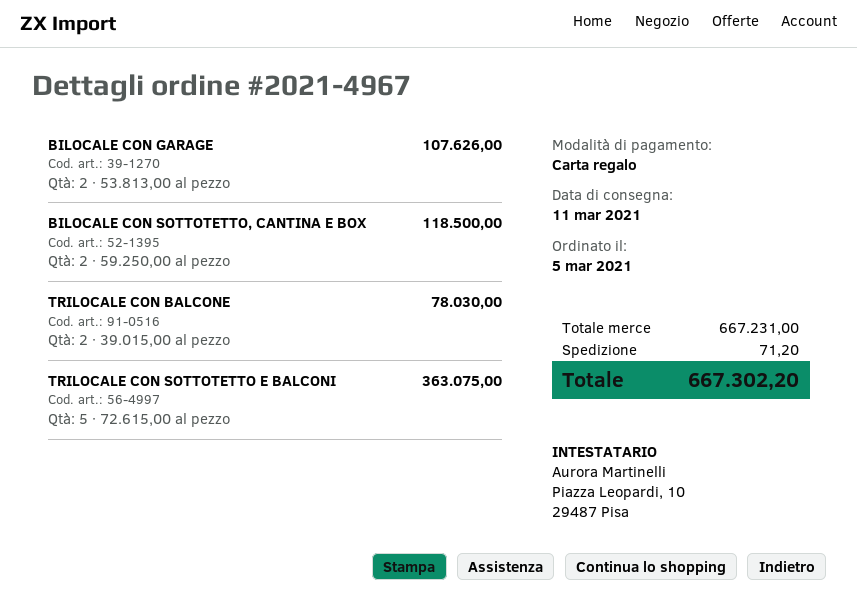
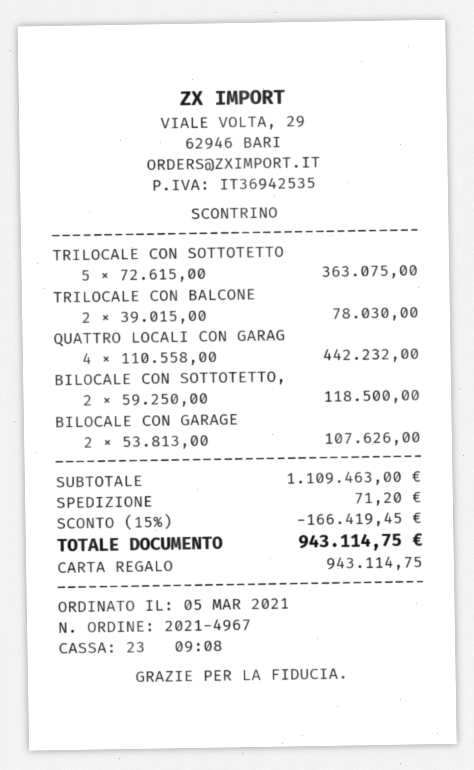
QUATTRO LOCALI CON GARAG: none -> 4 x 110558.00 = 442232.00
subtotal: 667231.00 -> 1109463.00
discount: none -> 15% = 166419.45
total: 667302.20 -> 943114.75

